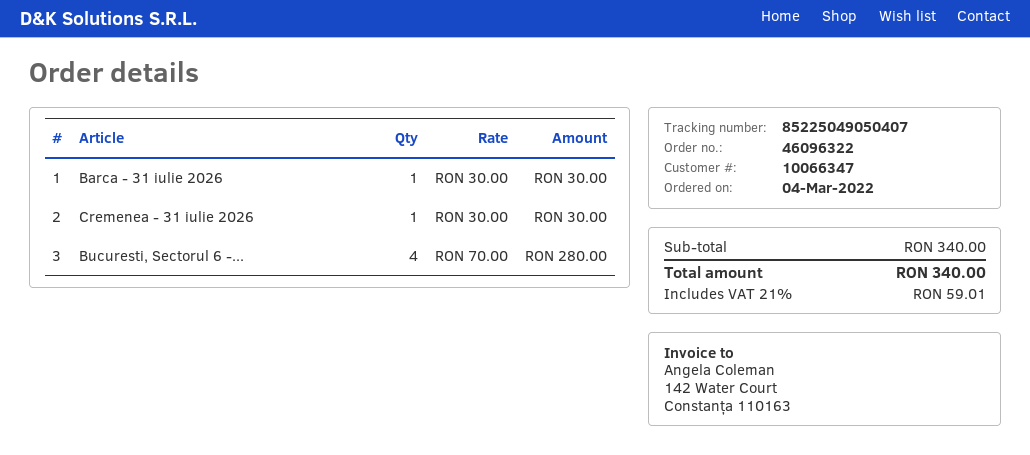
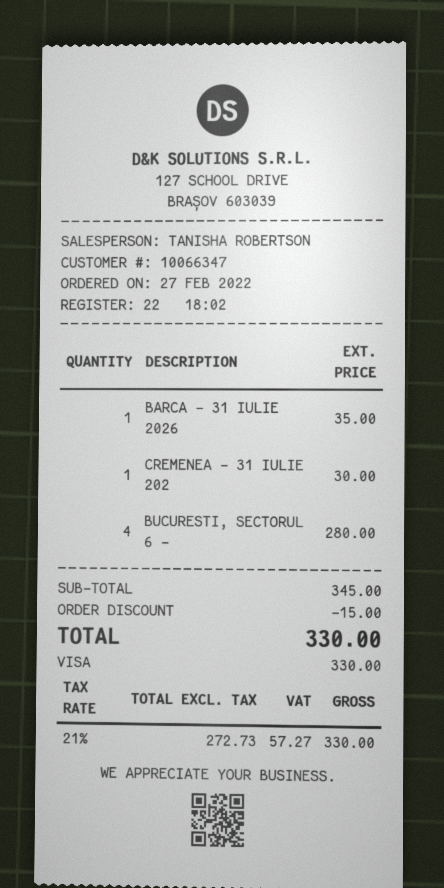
order date: 2022-03-04 -> 2022-02-27
Barca - 31 iulie 2026: 1 for 30.00 -> 1 for 35.00
subtotal: 340.00 -> 345.00
discount: none -> 15.00
tax: 21% = 59.01 -> 21% = 57.27
total: 340.00 -> 330.00

